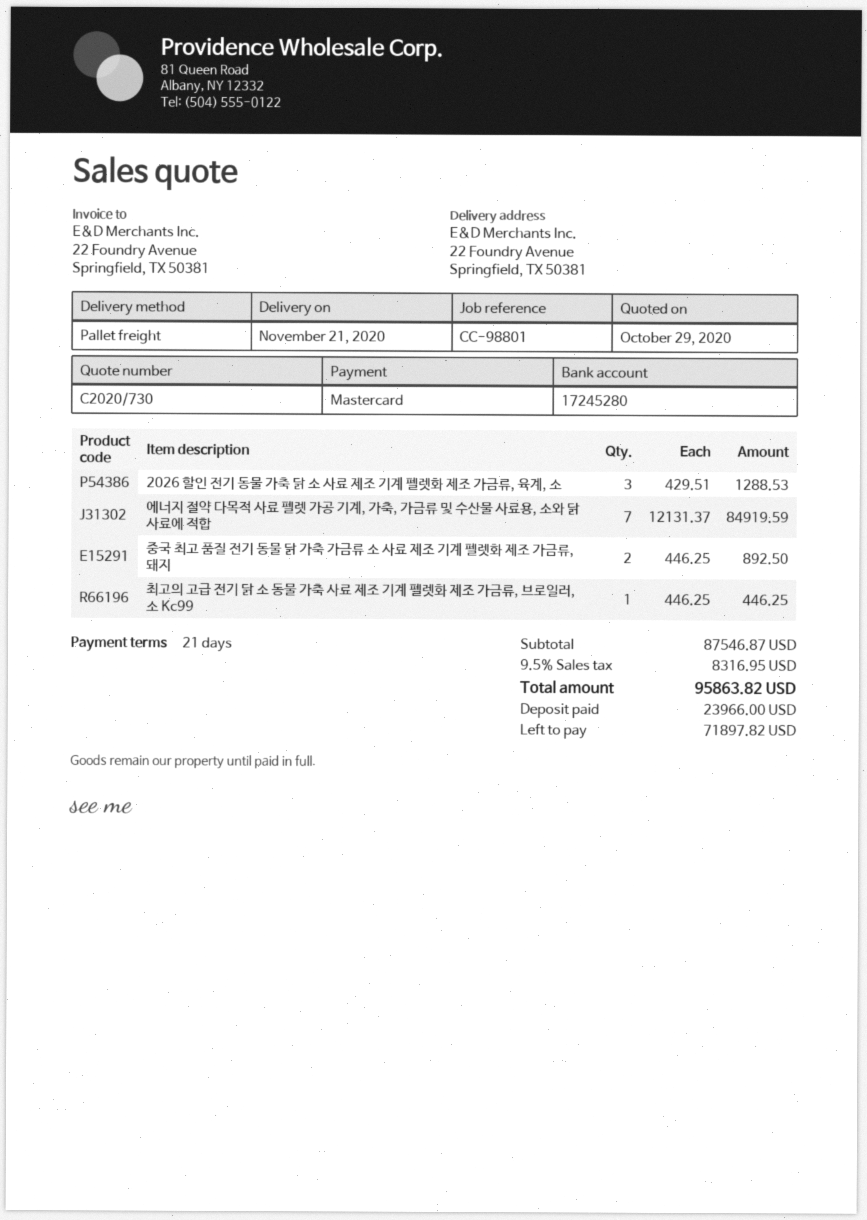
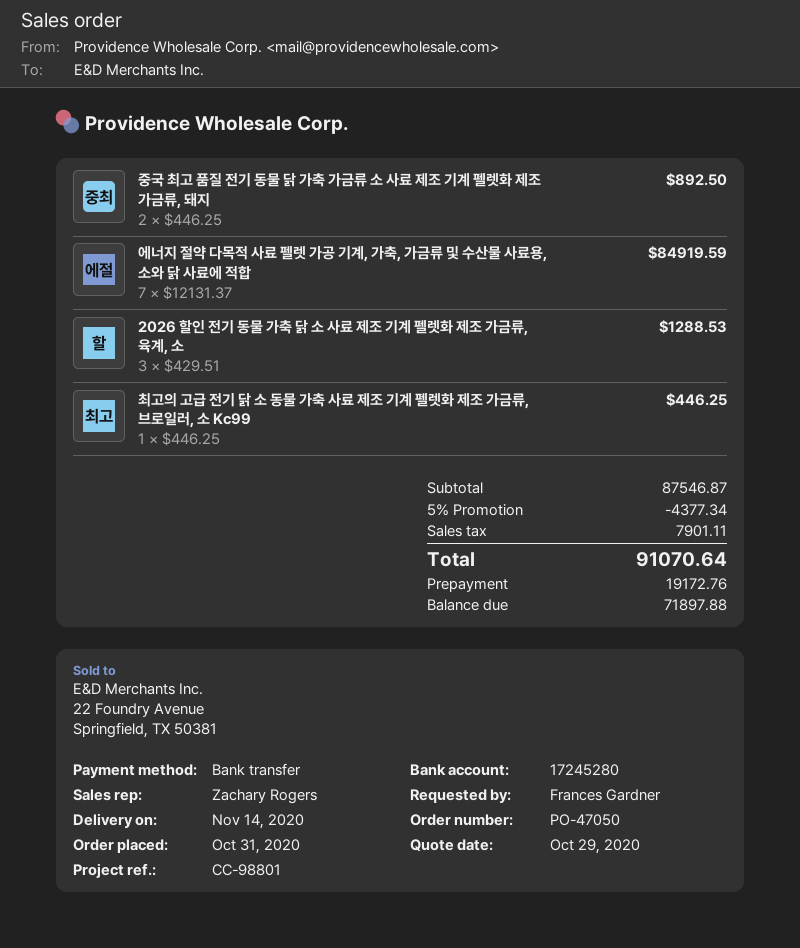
delivery date: 2020-11-21 -> 2020-11-14
payment method: Mastercard -> bank transfer
discount: none -> 5% = 4377.34
tax: 8316.95 -> 7901.11
total: 95863.82 -> 91070.64
deposit: 23966.00 -> 19172.76
balance: 71897.82 -> 71897.88

